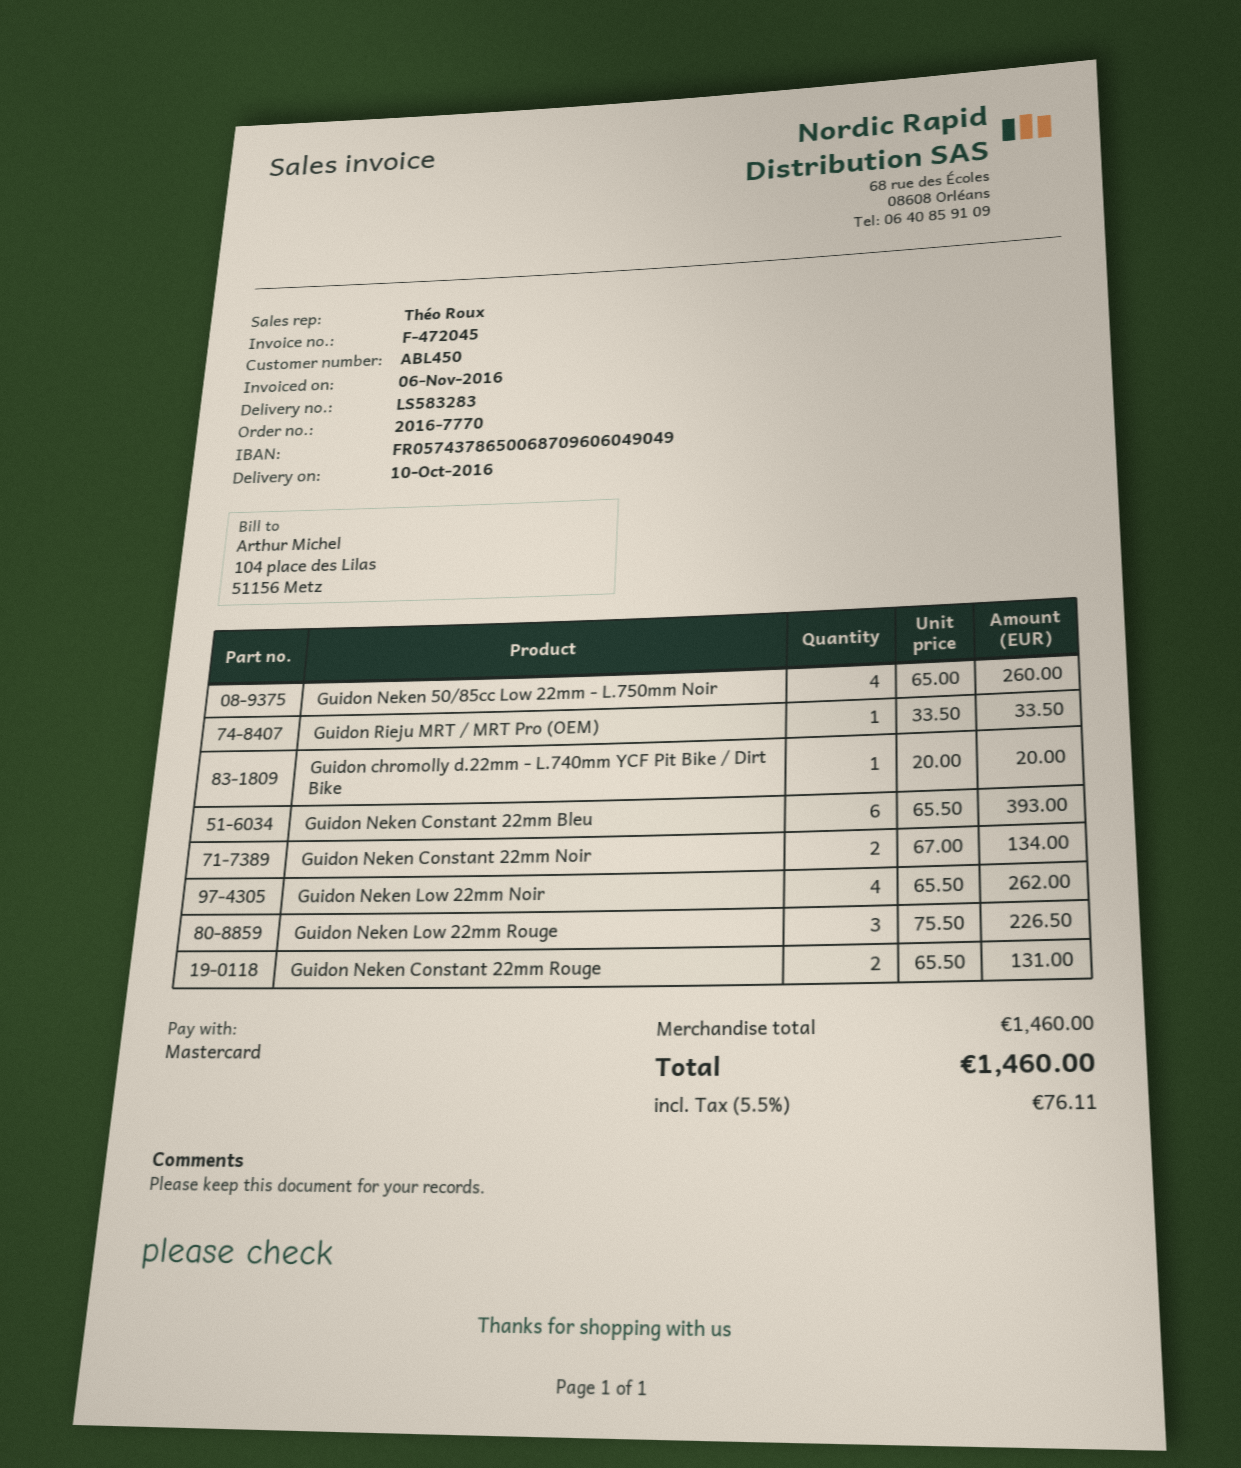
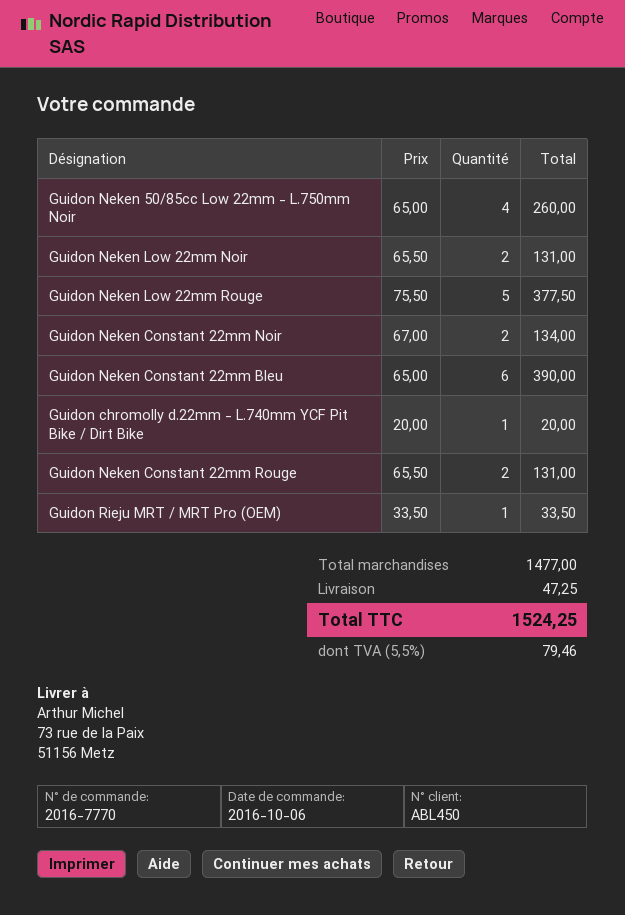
Guidon Neken Constant 22mm Bleu: 6 x 65.50 = 393.00 -> 6 x 65.00 = 390.00
Guidon Neken Low 22mm Noir: 4 x 65.50 = 262.00 -> 2 x 65.50 = 131.00
Guidon Neken Low 22mm Rouge: 3 x 75.50 = 226.50 -> 5 x 75.50 = 377.50
subtotal: 1460.00 -> 1477.00
shipping: none -> 47.25
tax: 5.5% = 76.11 -> 5.5% = 79.46
total: 1460.00 -> 1524.25

